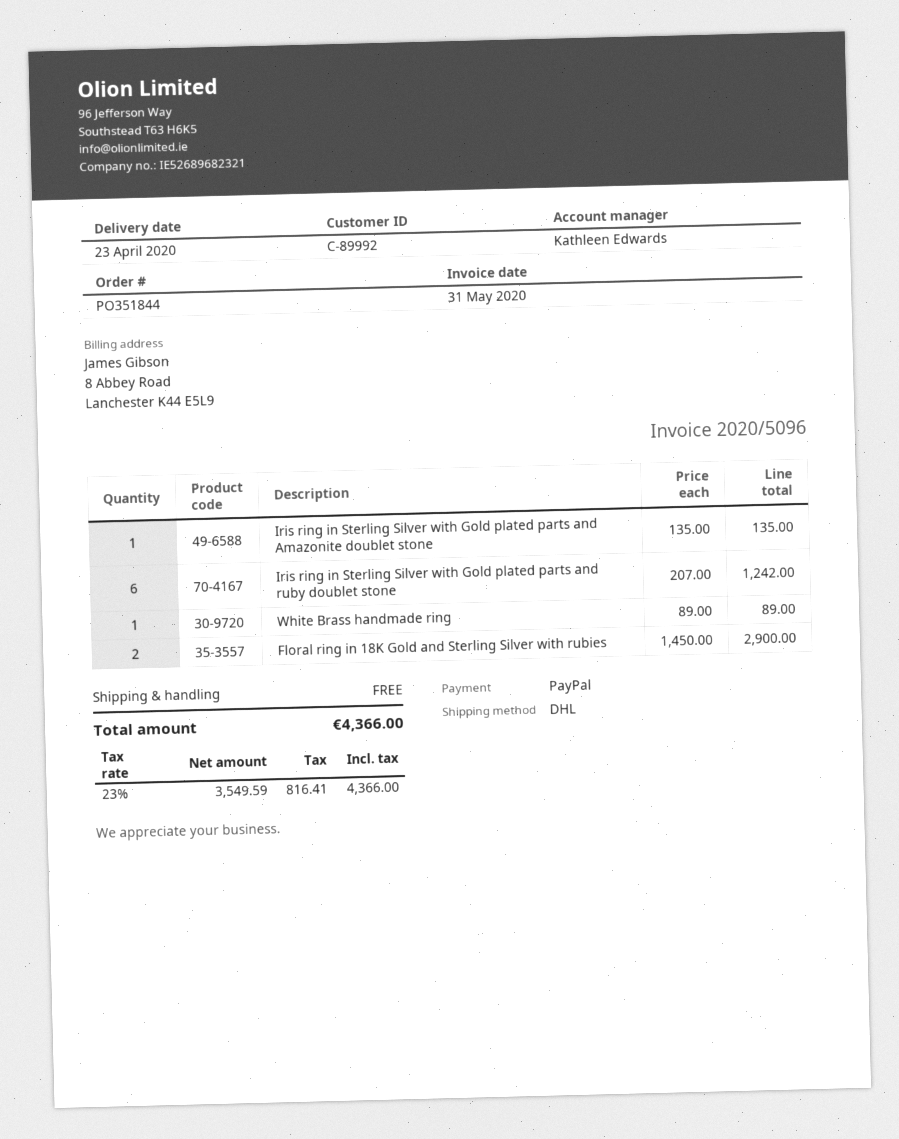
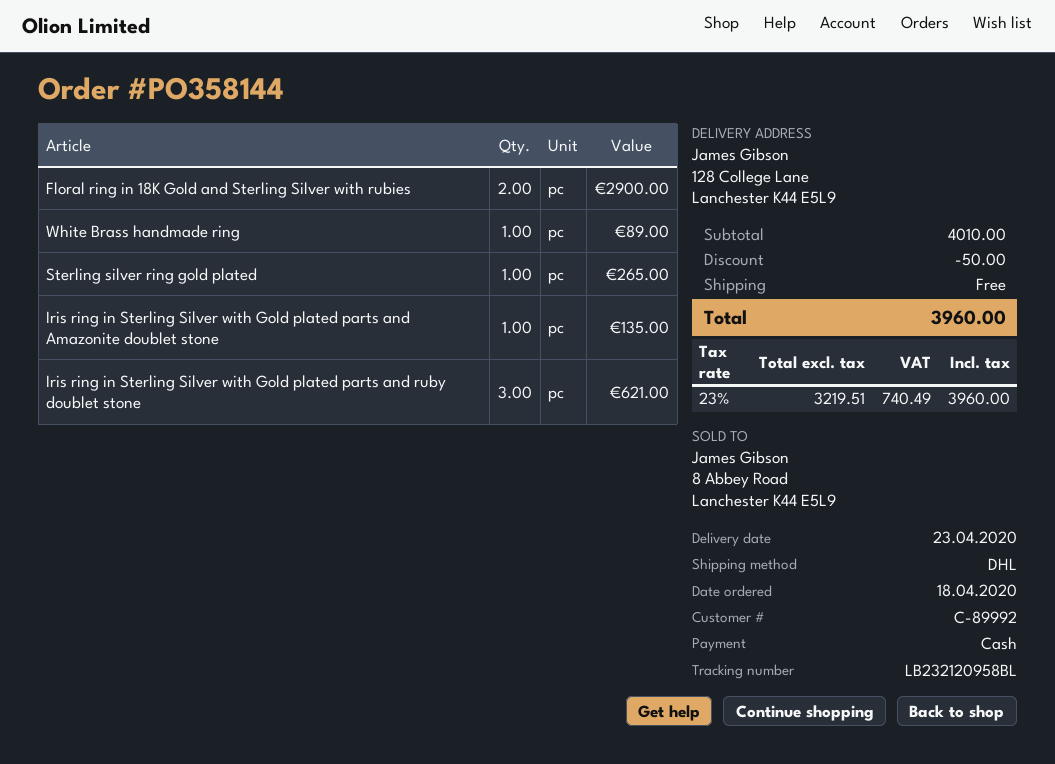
order number: PO351844 -> PO358144
payment method: PayPal -> cash
Iris ring in Sterling Silver with Gold plated parts and ruby doublet stone: 6 for 1242.00 -> 3 for 621.00
Sterling silver ring gold plated: none -> 1 for 265.00
discount: none -> 50.00
net: 3549.59 -> 3219.51
tax: 23% = 816.41 -> 23% = 740.49
total: 4366.00 -> 3960.00

